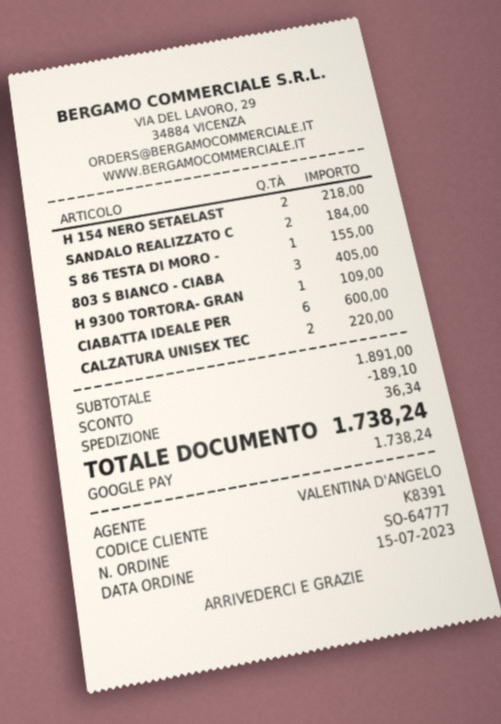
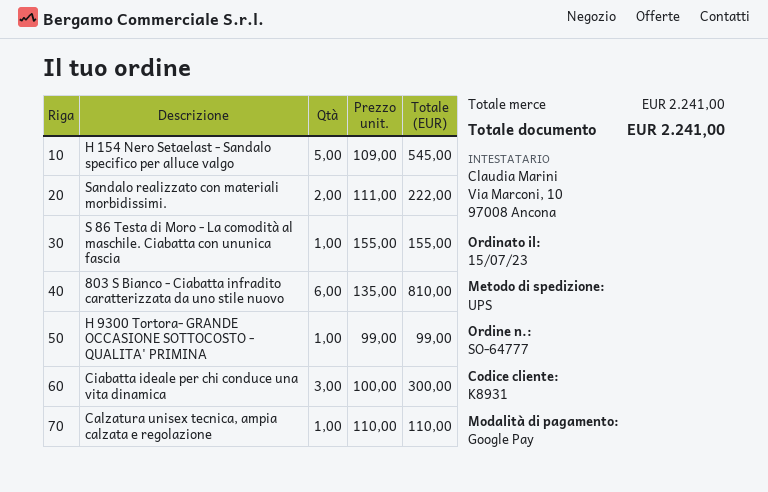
customer number: K8391 -> K8931
H 154 NERO SETAELAST: 2 for 218.00 -> 5 for 545.00
SANDALO REALIZZATO C: 2 for 184.00 -> 2 for 222.00
803 S BIANCO - CIABA: 3 for 405.00 -> 6 for 810.00
H 9300 TORTORA- GRAN: 1 for 109.00 -> 1 for 99.00
CIABATTA IDEALE PER: 6 for 600.00 -> 3 for 300.00
CALZATURA UNISEX TEC: 2 for 220.00 -> 1 for 110.00
subtotal: 1891.00 -> 2241.00
discount: 189.10 -> none
shipping: 36.34 -> none
total: 1738.24 -> 2241.00

